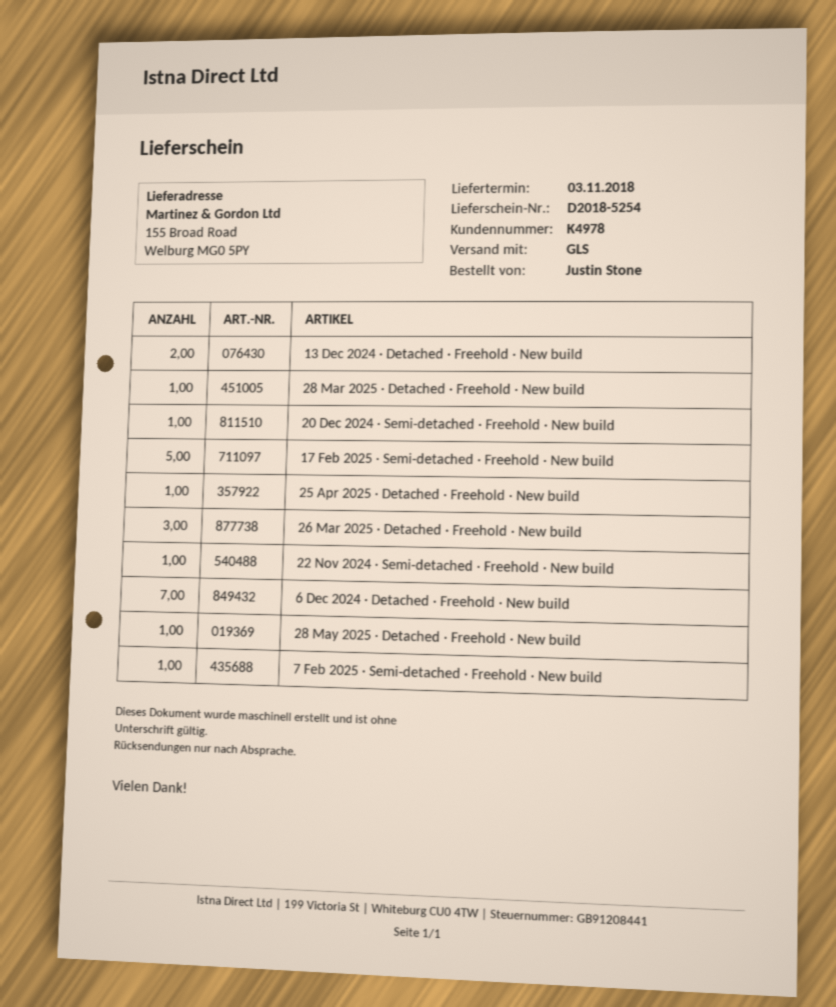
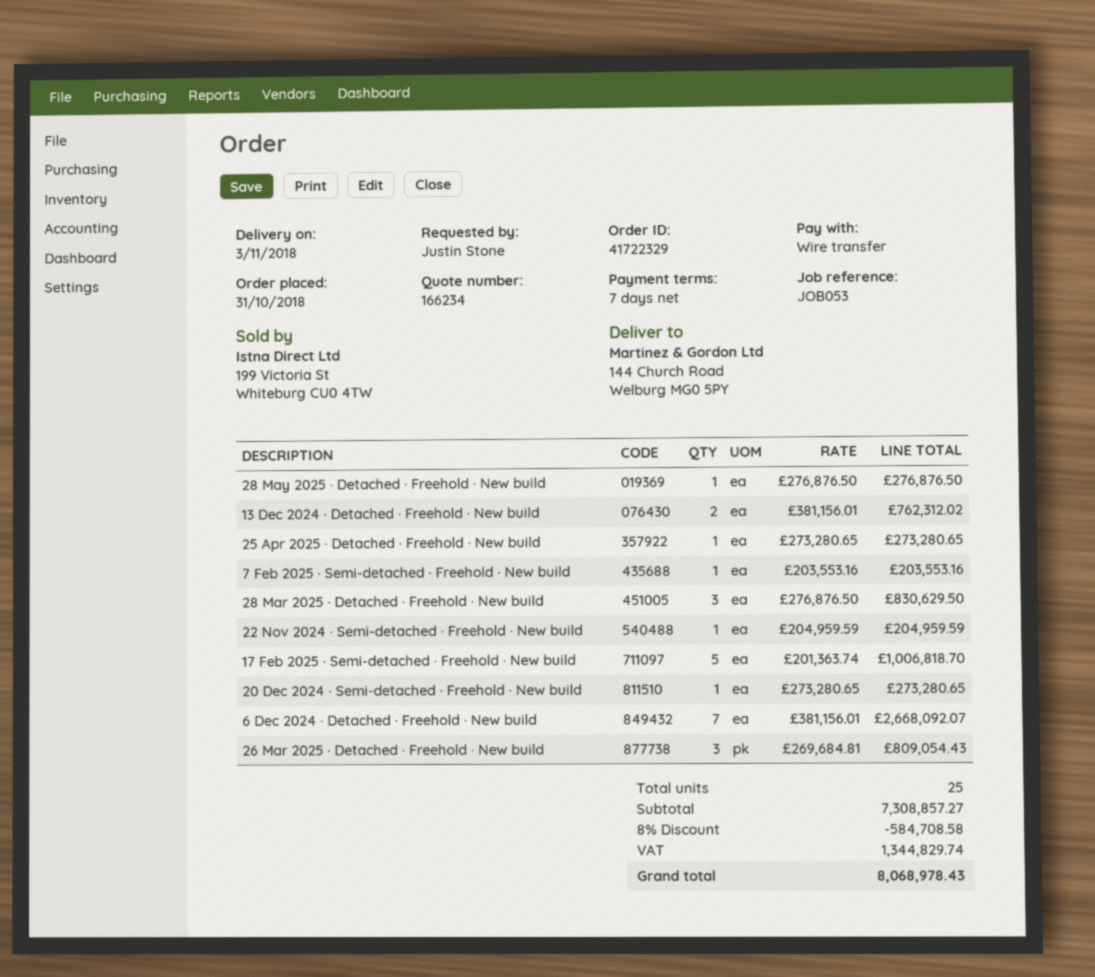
ship to: 155 Broad Road, Welburg MG0 5PY -> 144 Church Road, Welburg MG0 5PY
28 Mar 2025 · Detached · Freehold · New build: 1 -> 3

